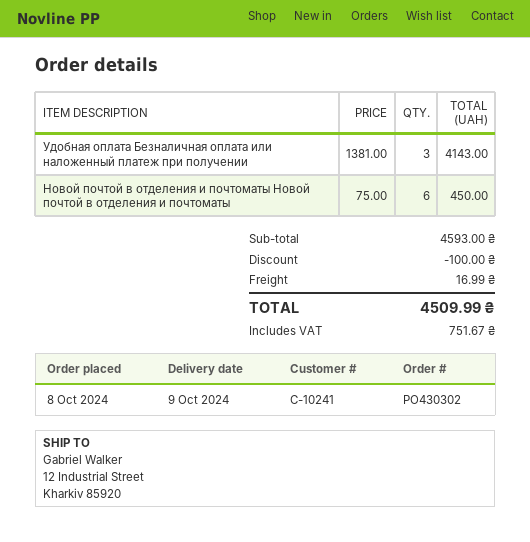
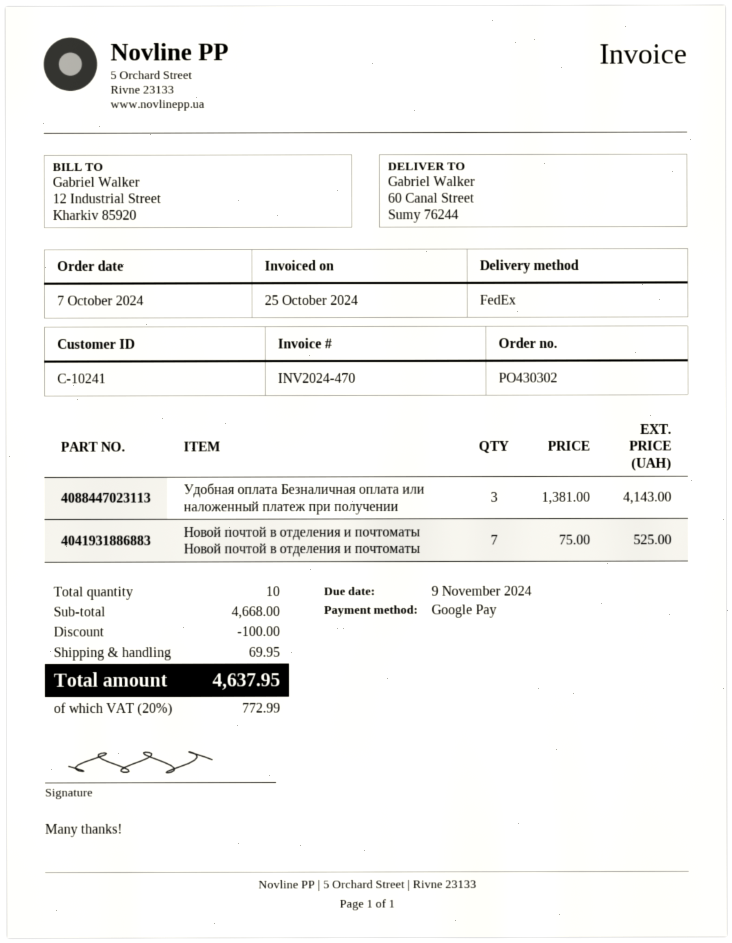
order date: 2024-10-08 -> 2024-10-07
ship to: 12 Industrial Street, Kharkiv 85920 -> 60 Canal Street, Sumy 76244
Новой почтой в отделения и почтоматы Новой почтой в отделения и почтоматы: 6 x 75.00 = 450.00 -> 7 x 75.00 = 525.00
subtotal: 4593.00 -> 4668.00
shipping: 16.99 -> 69.95
tax: 751.67 -> 772.99
total: 4509.99 -> 4637.95

